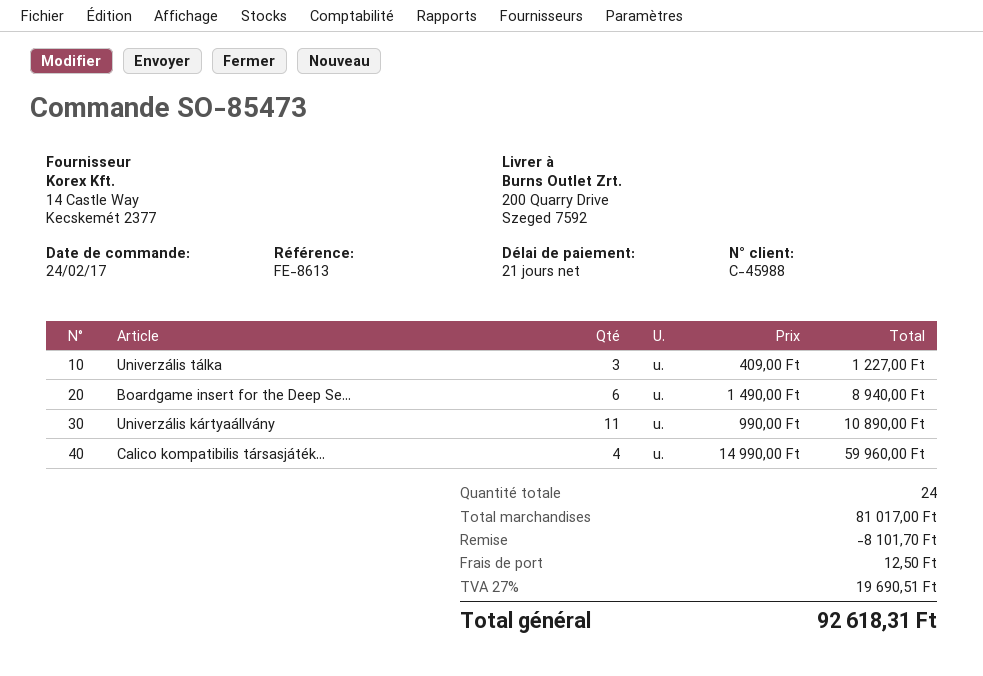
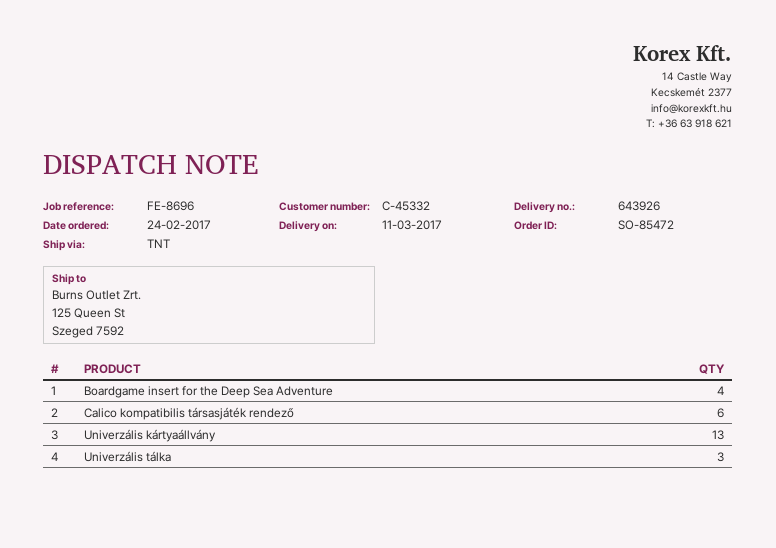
order number: SO-85473 -> SO-85472
customer number: C-45988 -> C-45332
reference: FE-8613 -> FE-8696
ship to: 200 Quarry Drive, Szeged 7592 -> 125 Queen St, Szeged 7592
Boardgame insert for the Deep Se...: 6 -> 4
Univerzális kártyaállvány: 11 -> 13
Calico kompatibilis társasjáték...: 4 -> 6

